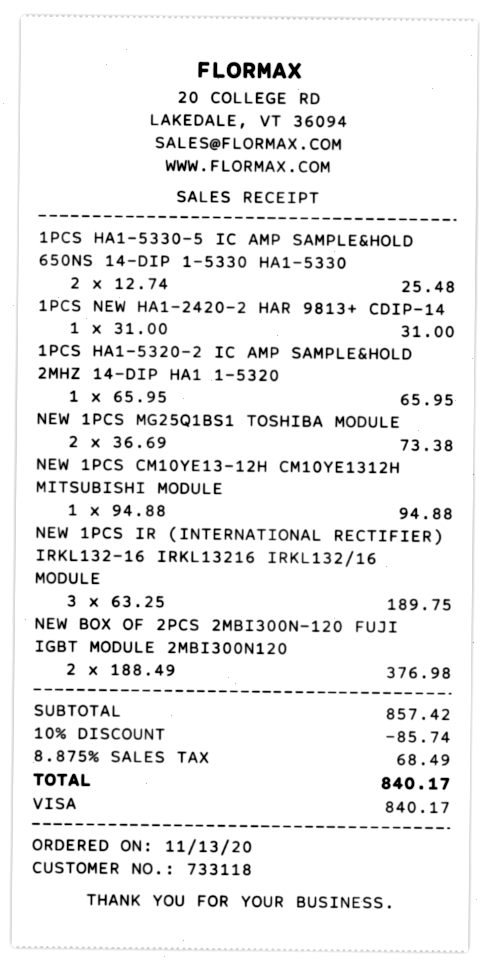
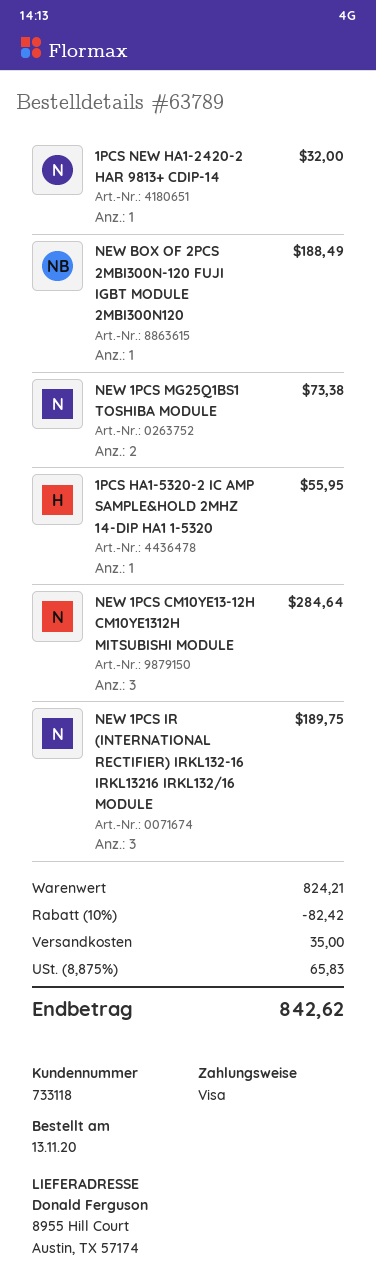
1PCS HA1-5330-5 IC AMP SAMPLE&HOLD 650NS 14-DIP 1-5330 HA1-5330: 2 for 25.48 -> none
1PCS NEW HA1-2420-2 HAR 9813+ CDIP-14: 1 for 31.00 -> 1 for 32.00
1PCS HA1-5320-2 IC AMP SAMPLE&HOLD 2MHZ 14-DIP HA1 1-5320: 1 for 65.95 -> 1 for 55.95
NEW 1PCS CM10YE13-12H CM10YE1312H MITSUBISHI MODULE: 1 for 94.88 -> 3 for 284.64
NEW BOX OF 2PCS 2MBI300N-120 FUJI IGBT MODULE 2MBI300N120: 2 for 376.98 -> 1 for 188.49
subtotal: 857.42 -> 824.21
discount: 10% = 85.74 -> 10% = 82.42
shipping: none -> 35.00
tax: 8.875% = 68.49 -> 8.875% = 65.83
total: 840.17 -> 842.62

